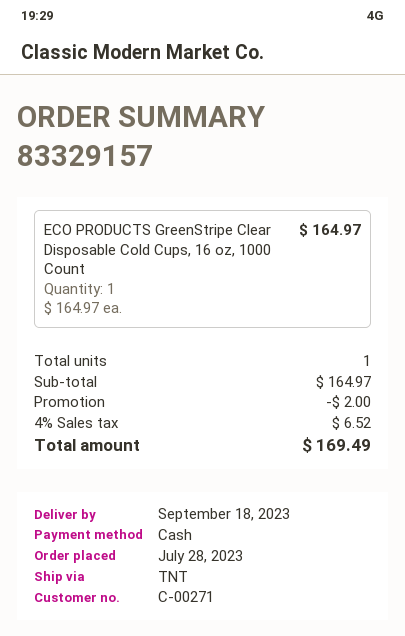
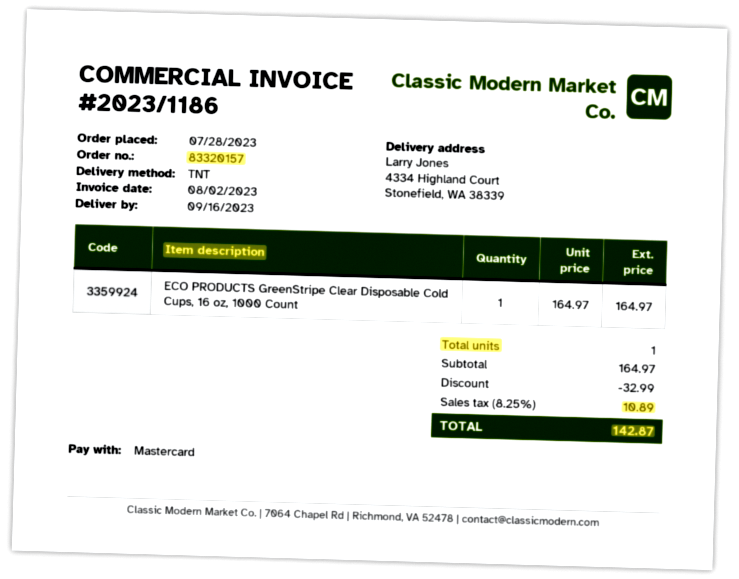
order number: 83329157 -> 83320157
delivery date: 2023-09-18 -> 2023-09-16
payment method: cash -> Mastercard
discount: 2.00 -> 32.99
tax: 4% = 6.52 -> 8.25% = 10.89
total: 169.49 -> 142.87

